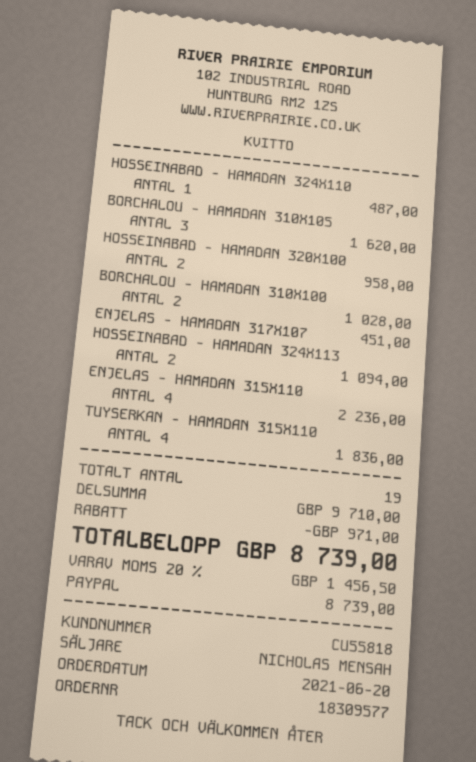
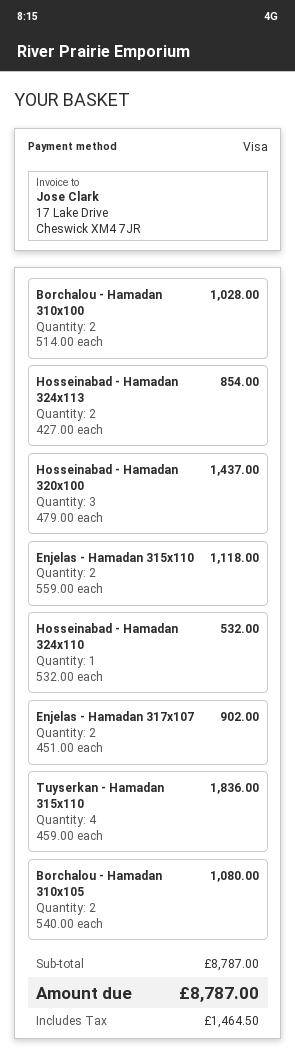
payment method: PayPal -> Visa
HOSSEINABAD - HAMADAN 324X110: 1 for 487.00 -> 1 for 532.00
BORCHALOU - HAMADAN 310X105: 3 for 1620.00 -> 2 for 1080.00
HOSSEINABAD - HAMADAN 320X100: 2 for 958.00 -> 3 for 1437.00
ENJELAS - HAMADAN 317X107: 1 for 451.00 -> 2 for 902.00
HOSSEINABAD - HAMADAN 324X113: 2 for 1094.00 -> 2 for 854.00
ENJELAS - HAMADAN 315X110: 4 for 2236.00 -> 2 for 1118.00
subtotal: 9710.00 -> 8787.00
discount: 971.00 -> none
tax: 1456.50 -> 1464.50
total: 8739.00 -> 8787.00

